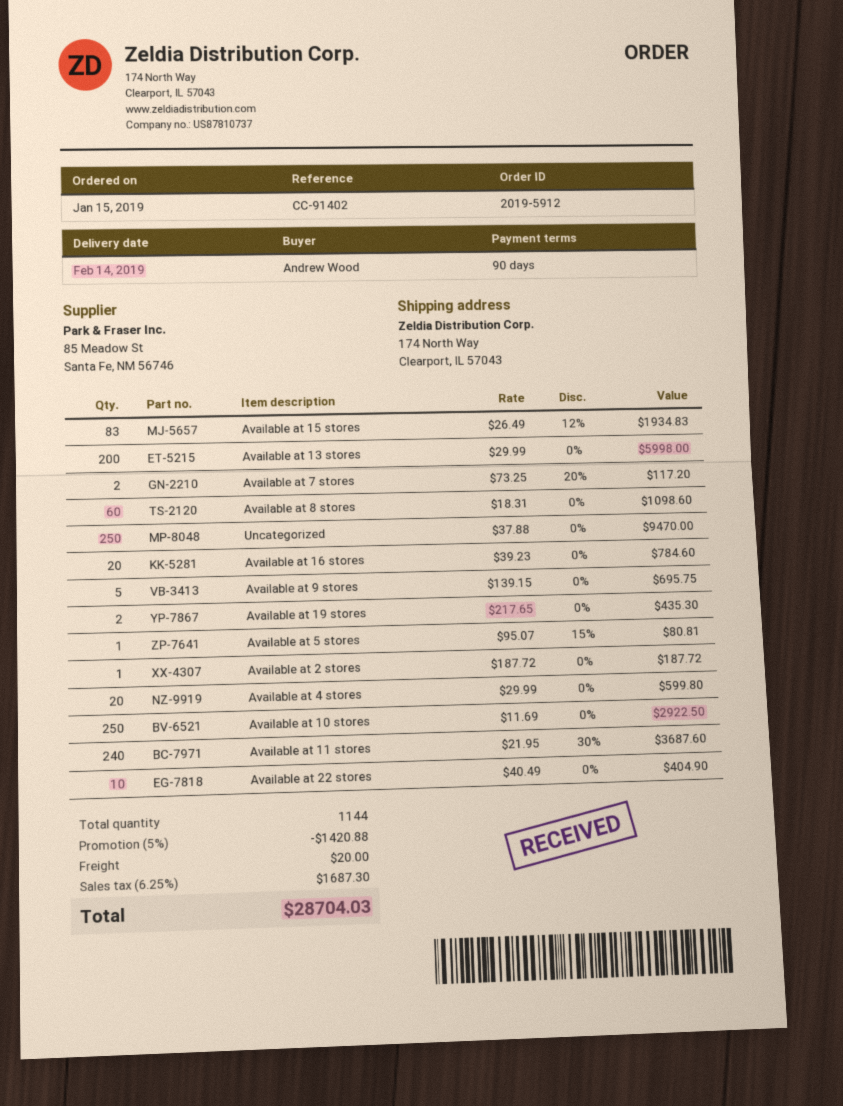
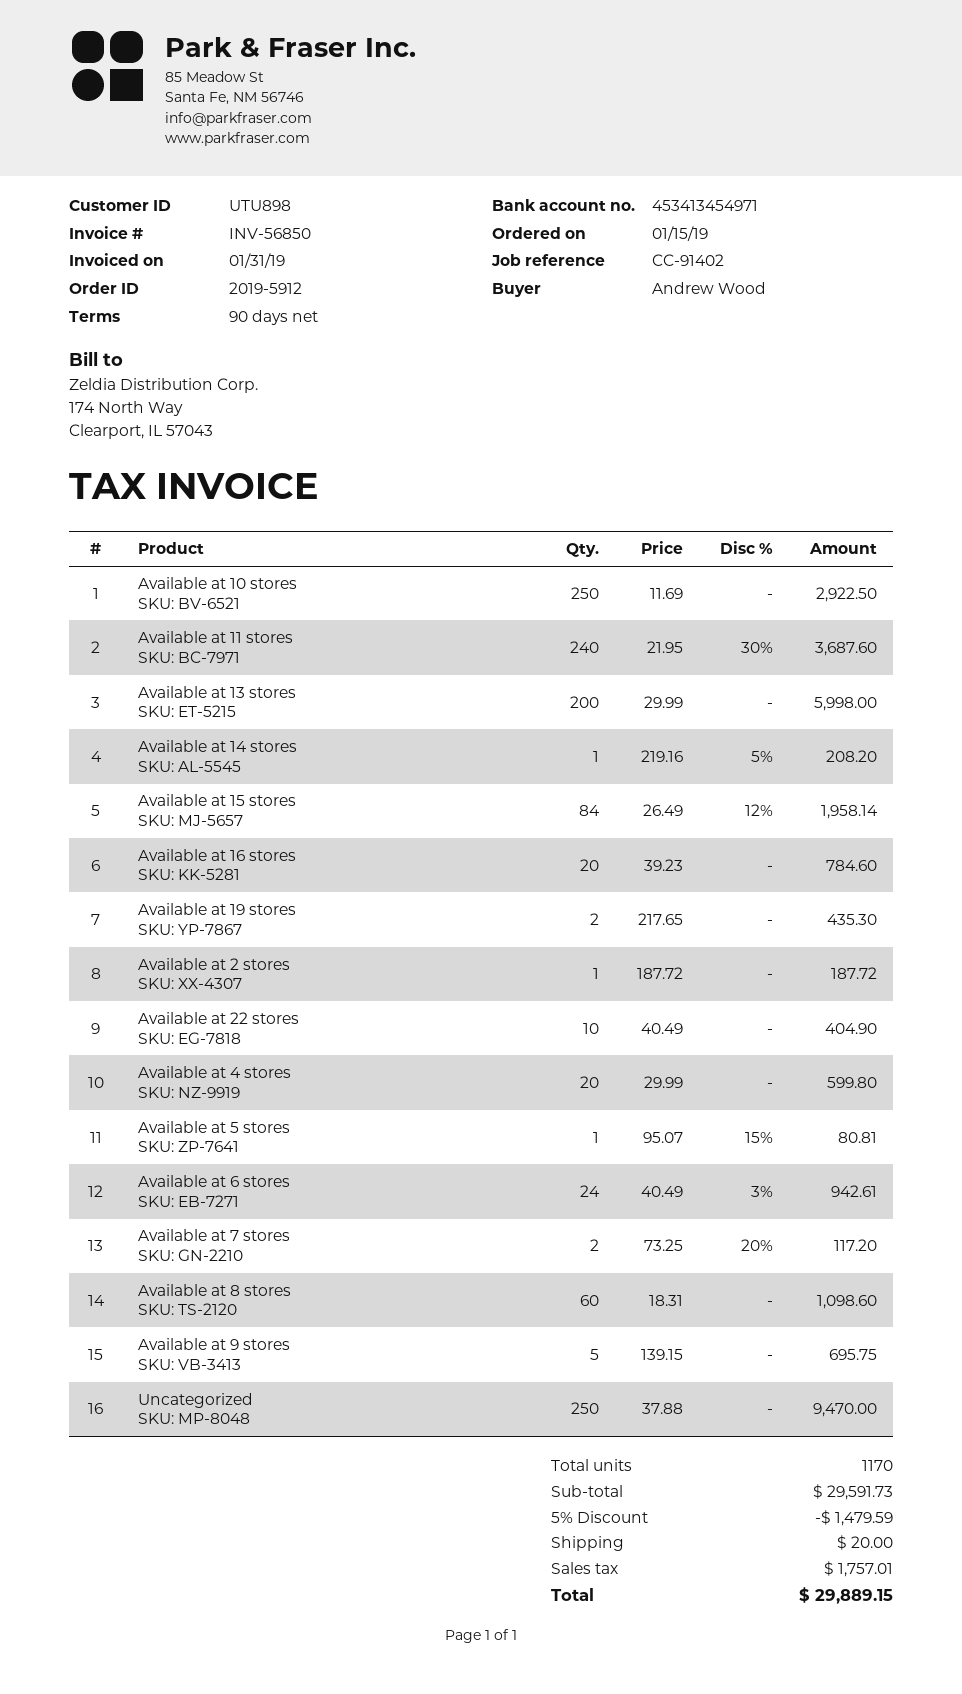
Available at 15 stores: 83 x 26.49 - 12% = 1934.83 -> 84 x 26.49 - 12% = 1958.14
Available at 14 stores: none -> 1 x 219.16 - 5% = 208.20
Available at 6 stores: none -> 24 x 40.49 - 3% = 942.61
total quantity: 1144 -> 1170
discount: 5% = 1420.88 -> 5% = 1479.59
tax: 1687.30 -> 1757.01
total: 28704.03 -> 29889.15

